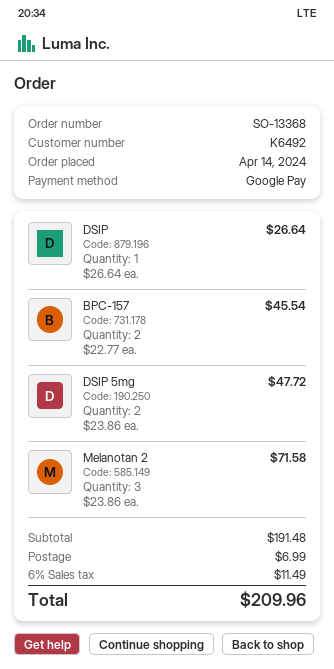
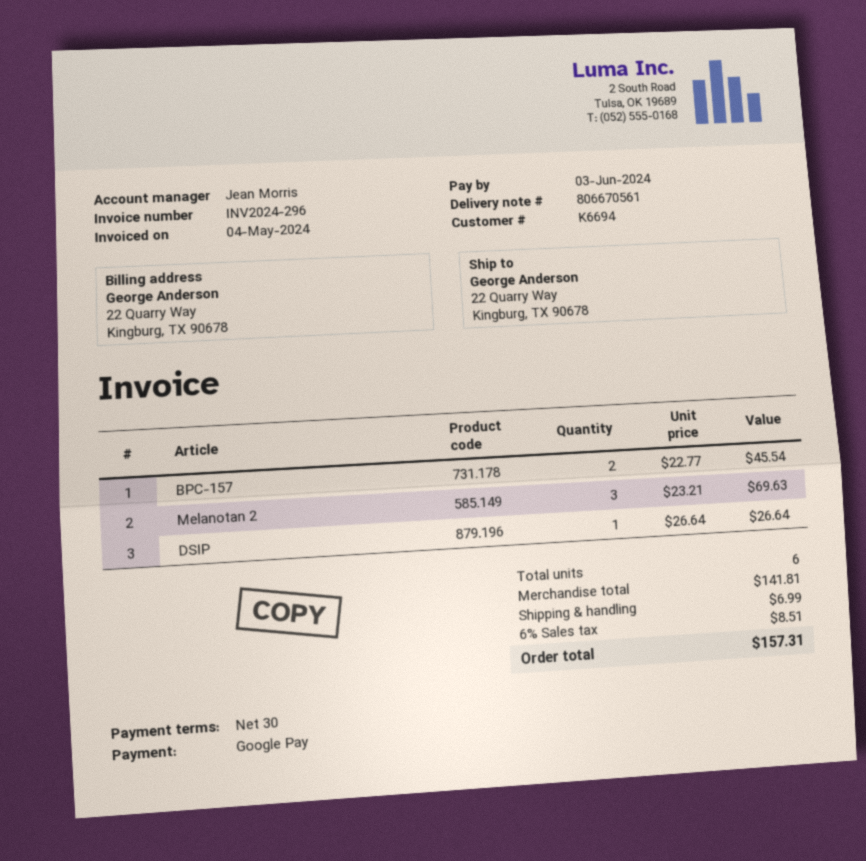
customer number: K6492 -> K6694
DSIP 5mg: 2 x 23.86 = 47.72 -> none
Melanotan 2: 3 x 23.86 = 71.58 -> 3 x 23.21 = 69.63
subtotal: 191.48 -> 141.81
tax: 6% = 11.49 -> 6% = 8.51
total: 209.96 -> 157.31

